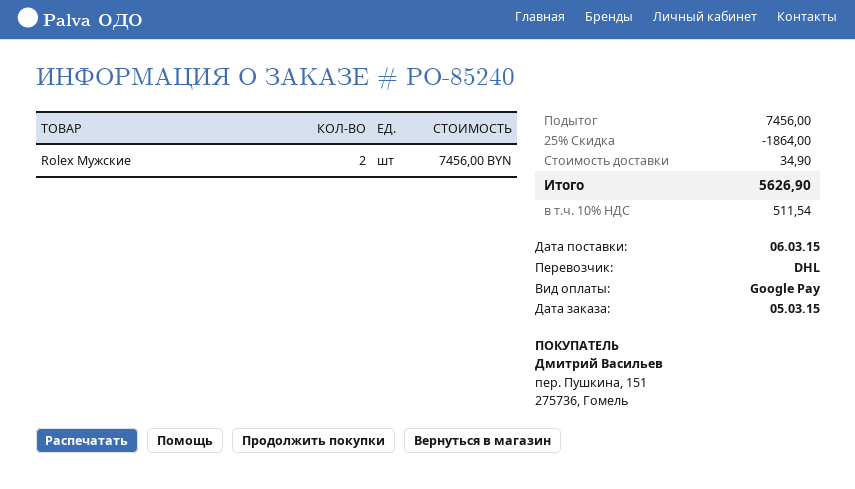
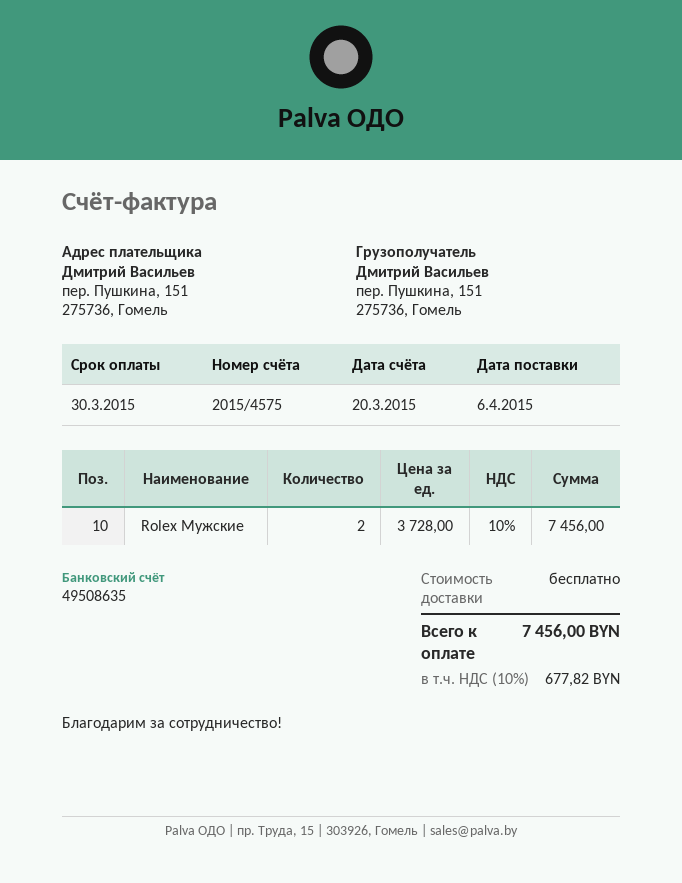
delivery date: 2015-03-06 -> 2015-04-06
discount: 25% = 1864.00 -> none
shipping: 34.90 -> 0.00
tax: 10% = 511.54 -> 10% = 677.82
total: 5626.90 -> 7456.00

